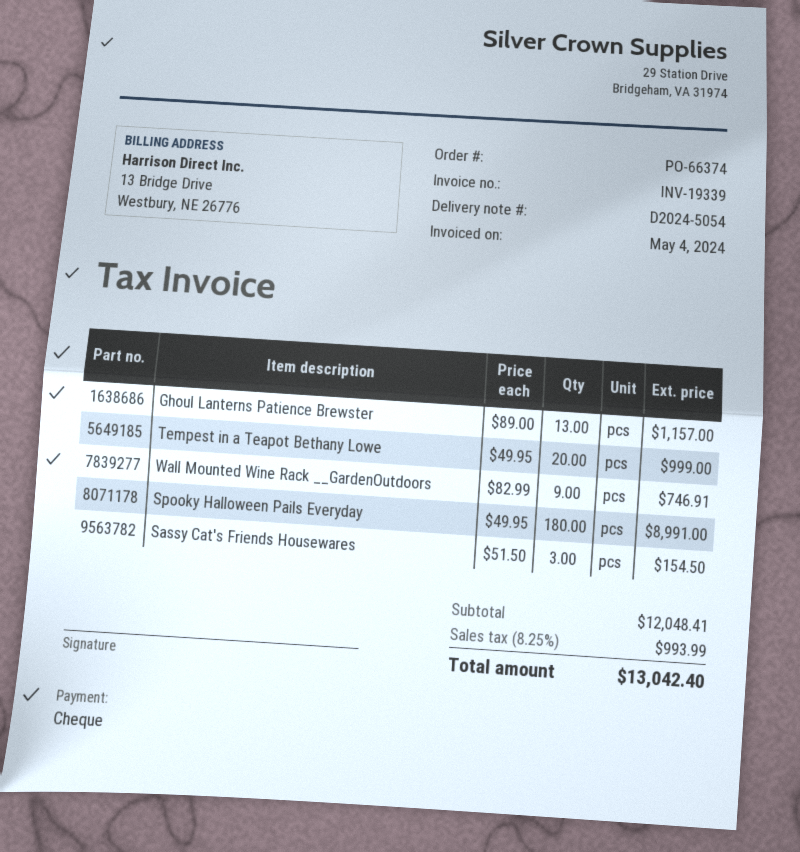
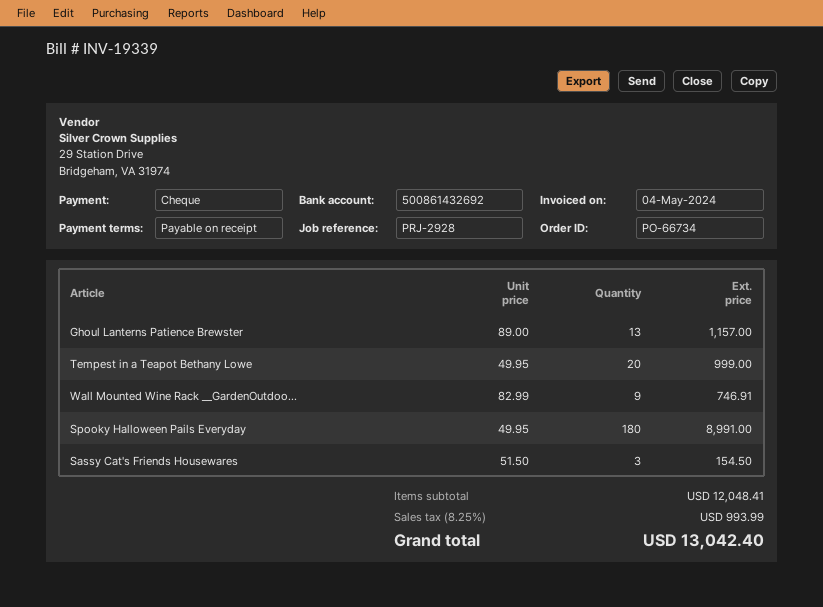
order number: PO-66374 -> PO-66734

